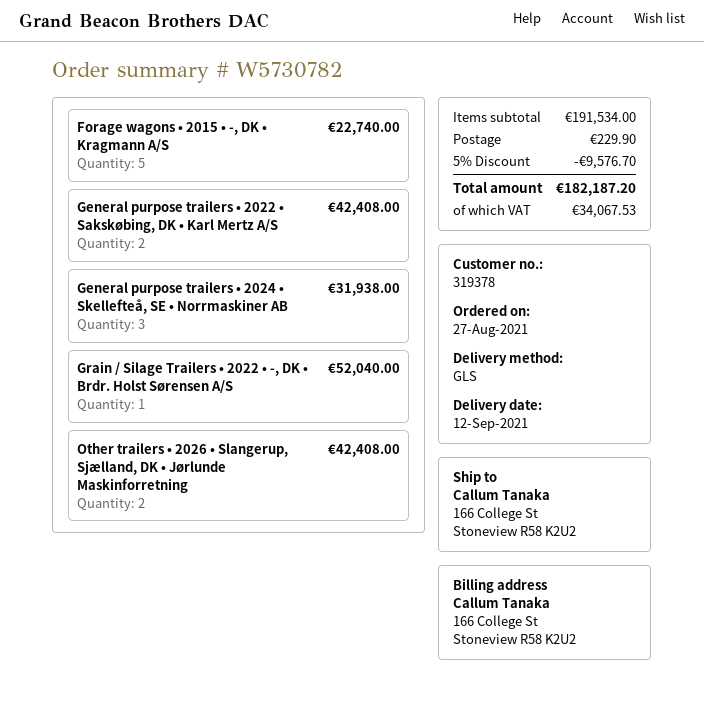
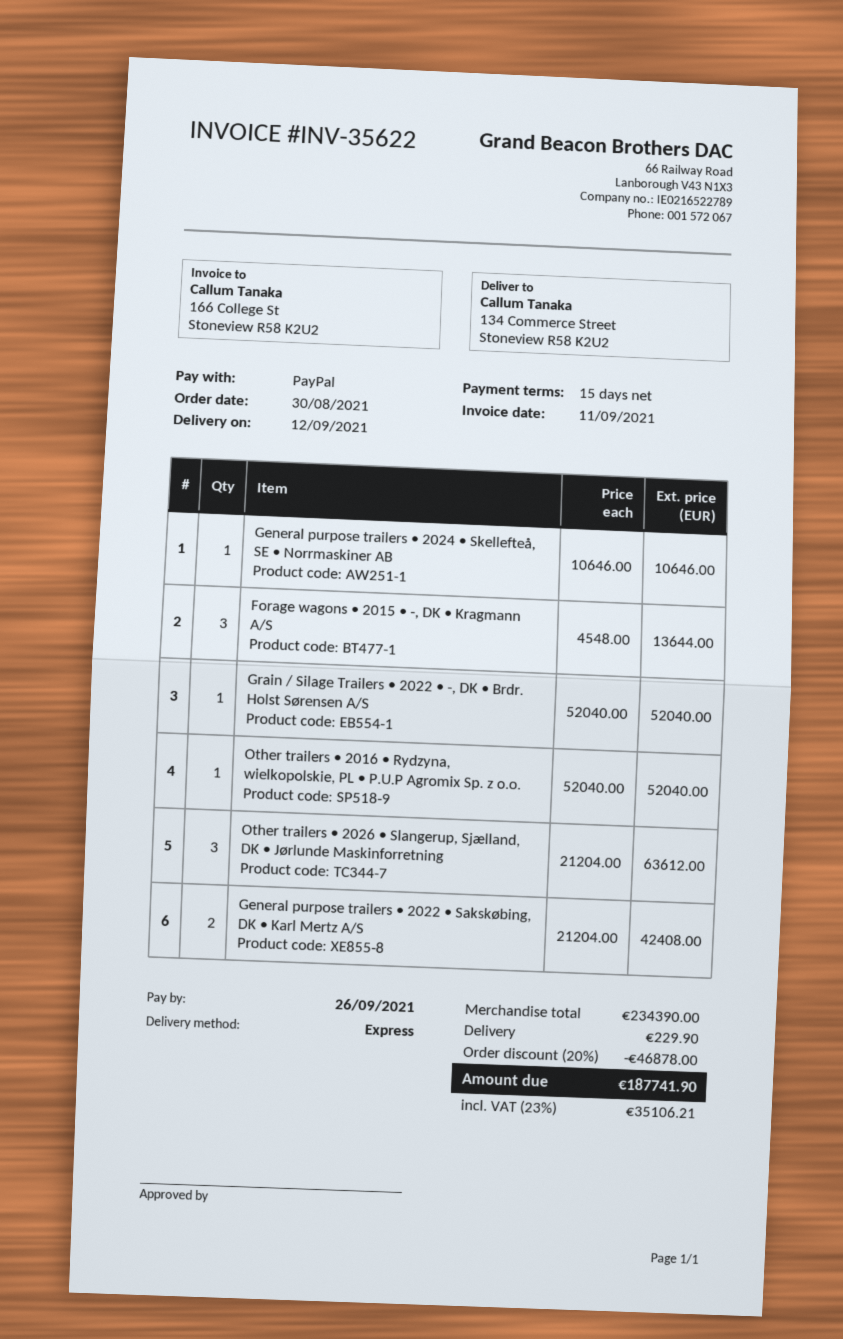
order date: 2021-08-27 -> 2021-08-30
shipping method: GLS -> express
ship to: 166 College St, Stoneview R58 K2U2 -> 134 Commerce Street, Stoneview R58 K2U2
Forage wagons • 2015 • -, DK • Kragmann A/S: 5 for 22740.00 -> 3 for 13644.00
General purpose trailers • 2024 • Skellefteå, SE • Norrmaskiner AB: 3 for 31938.00 -> 1 for 10646.00
Other trailers • 2026 • Slangerup, Sjælland, DK • Jørlunde Maskinforretning: 2 for 42408.00 -> 3 for 63612.00
Other trailers • 2016 • Rydzyna, wielkopolskie, PL • P.U.P Agromix Sp. z o.o.: none -> 1 for 52040.00
subtotal: 191534.00 -> 234390.00
discount: 5% = 9576.70 -> 20% = 46878.00
tax: 34067.53 -> 35106.21
total: 182187.20 -> 187741.90

